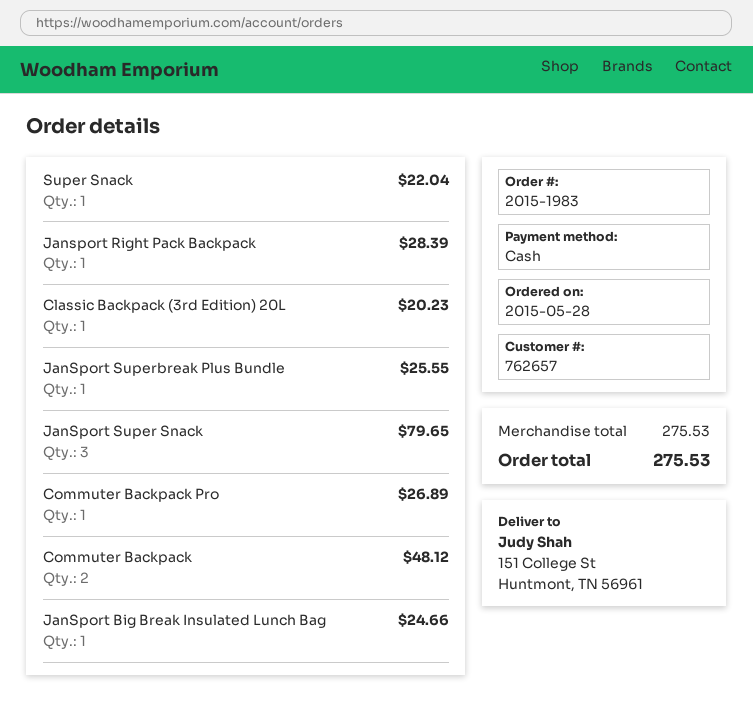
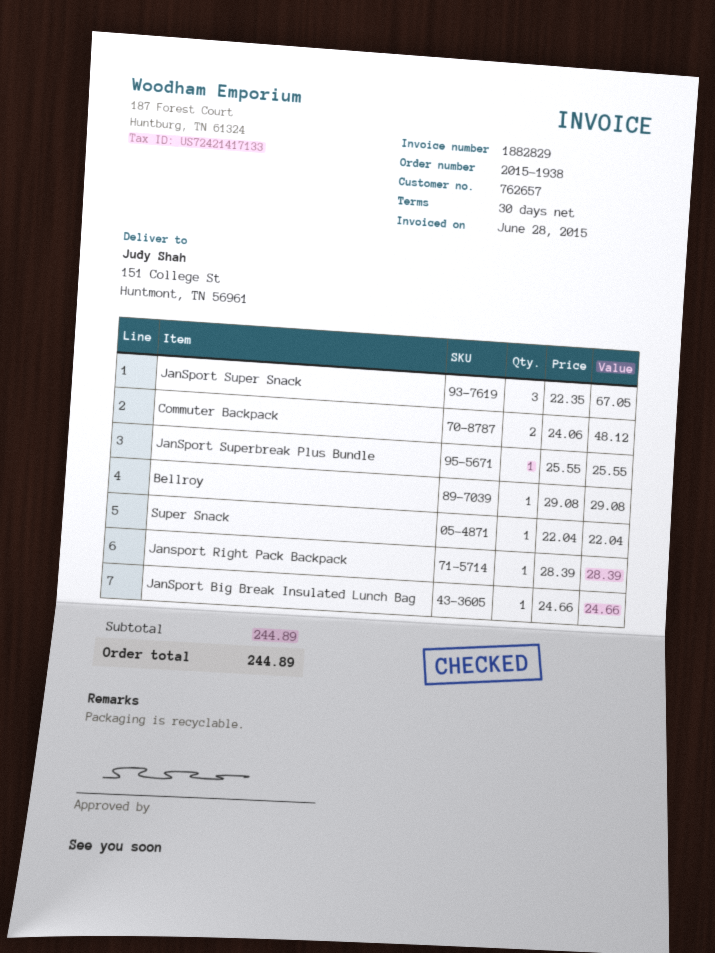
order number: 2015-1983 -> 2015-1938
Classic Backpack (3rd Edition) 20L: 1 for 20.23 -> none
JanSport Super Snack: 3 for 79.65 -> 3 for 67.05
Commuter Backpack Pro: 1 for 26.89 -> none
Bellroy: none -> 1 for 29.08
subtotal: 275.53 -> 244.89
total: 275.53 -> 244.89

